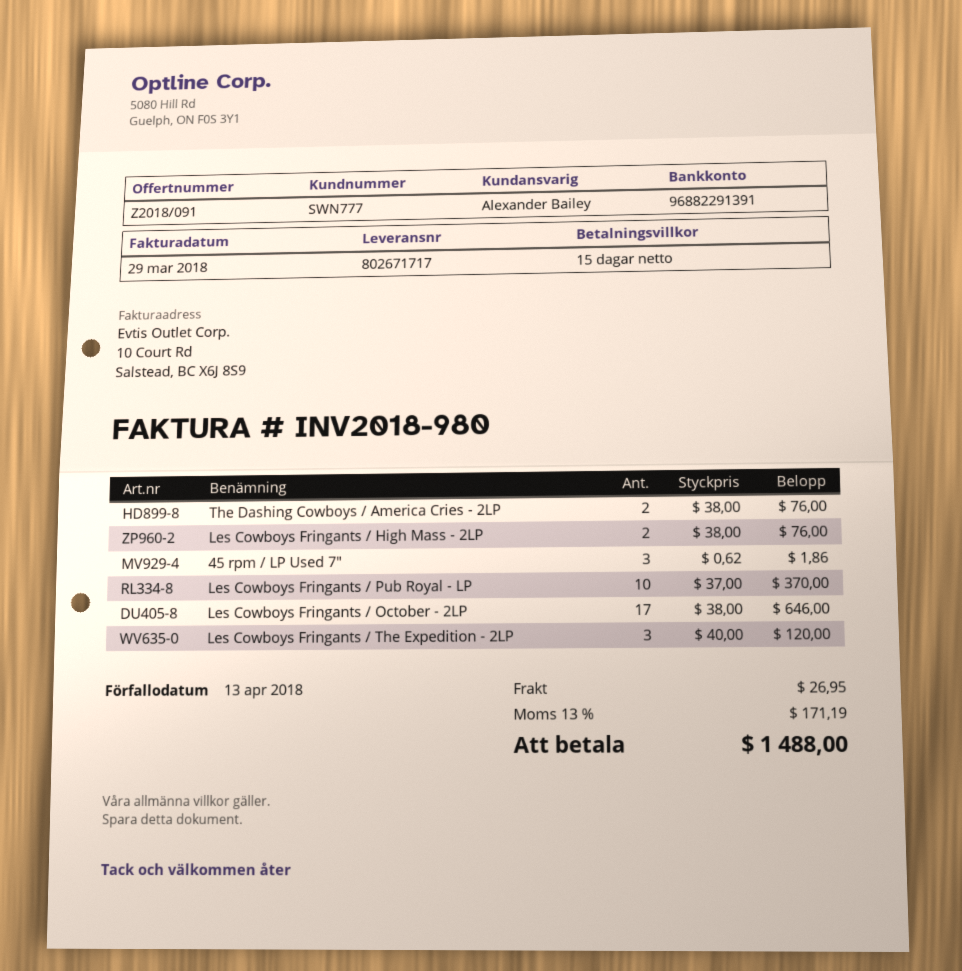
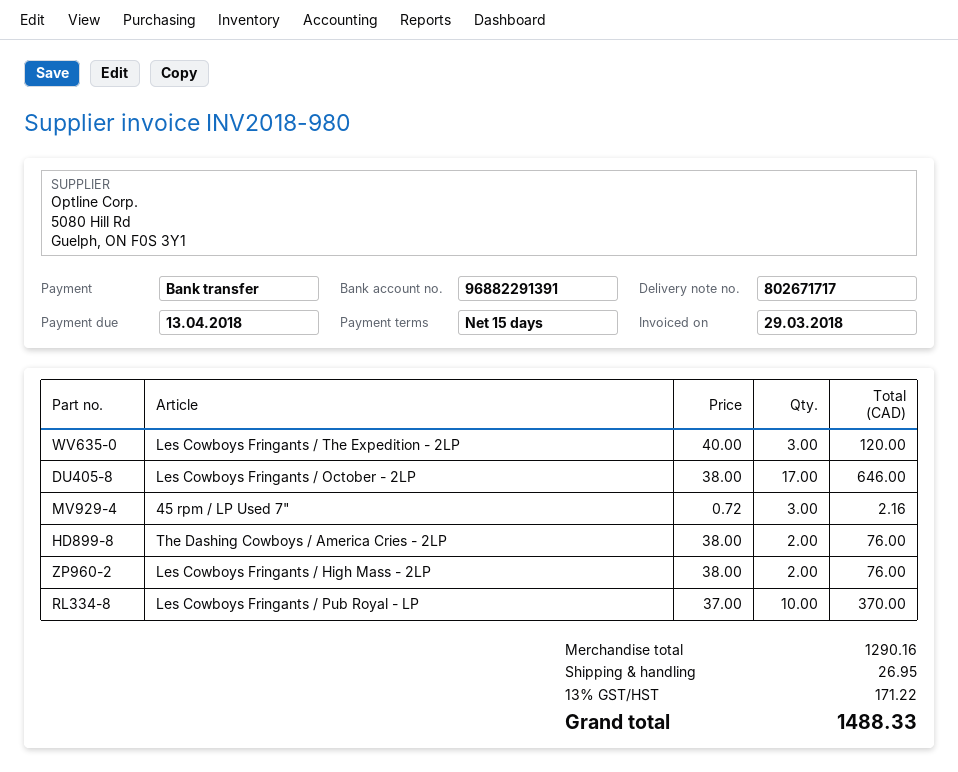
45 rpm / LP Used 7": 3 x 0.62 = 1.86 -> 3 x 0.72 = 2.16
tax: 13% = 171.19 -> 13% = 171.22
total: 1488.00 -> 1488.33

